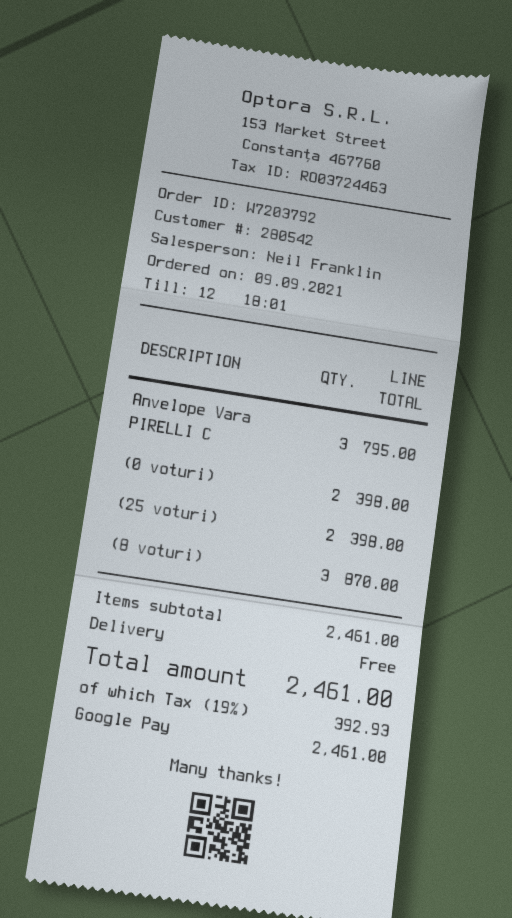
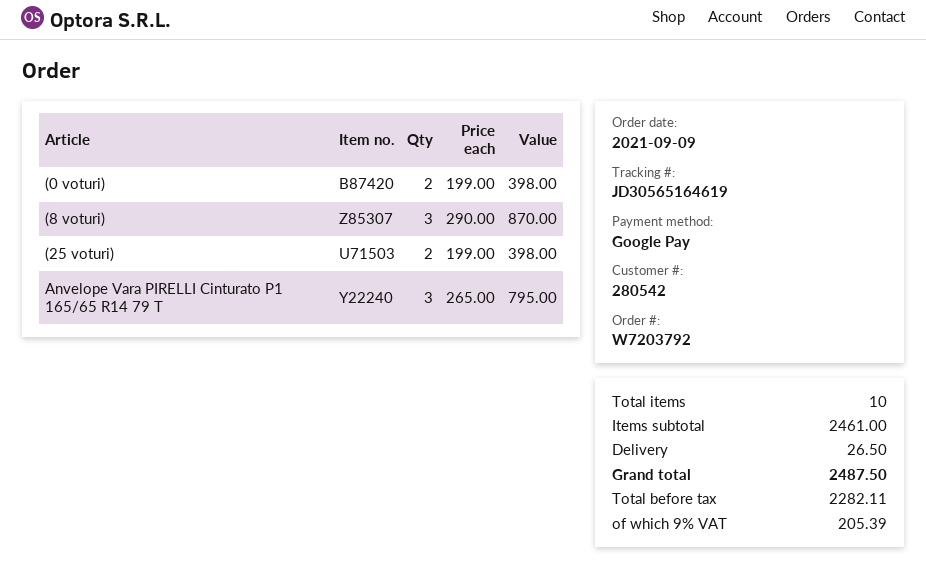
shipping: 0.00 -> 26.50
tax: 19% = 392.93 -> 9% = 205.39
total: 2461.00 -> 2487.50

